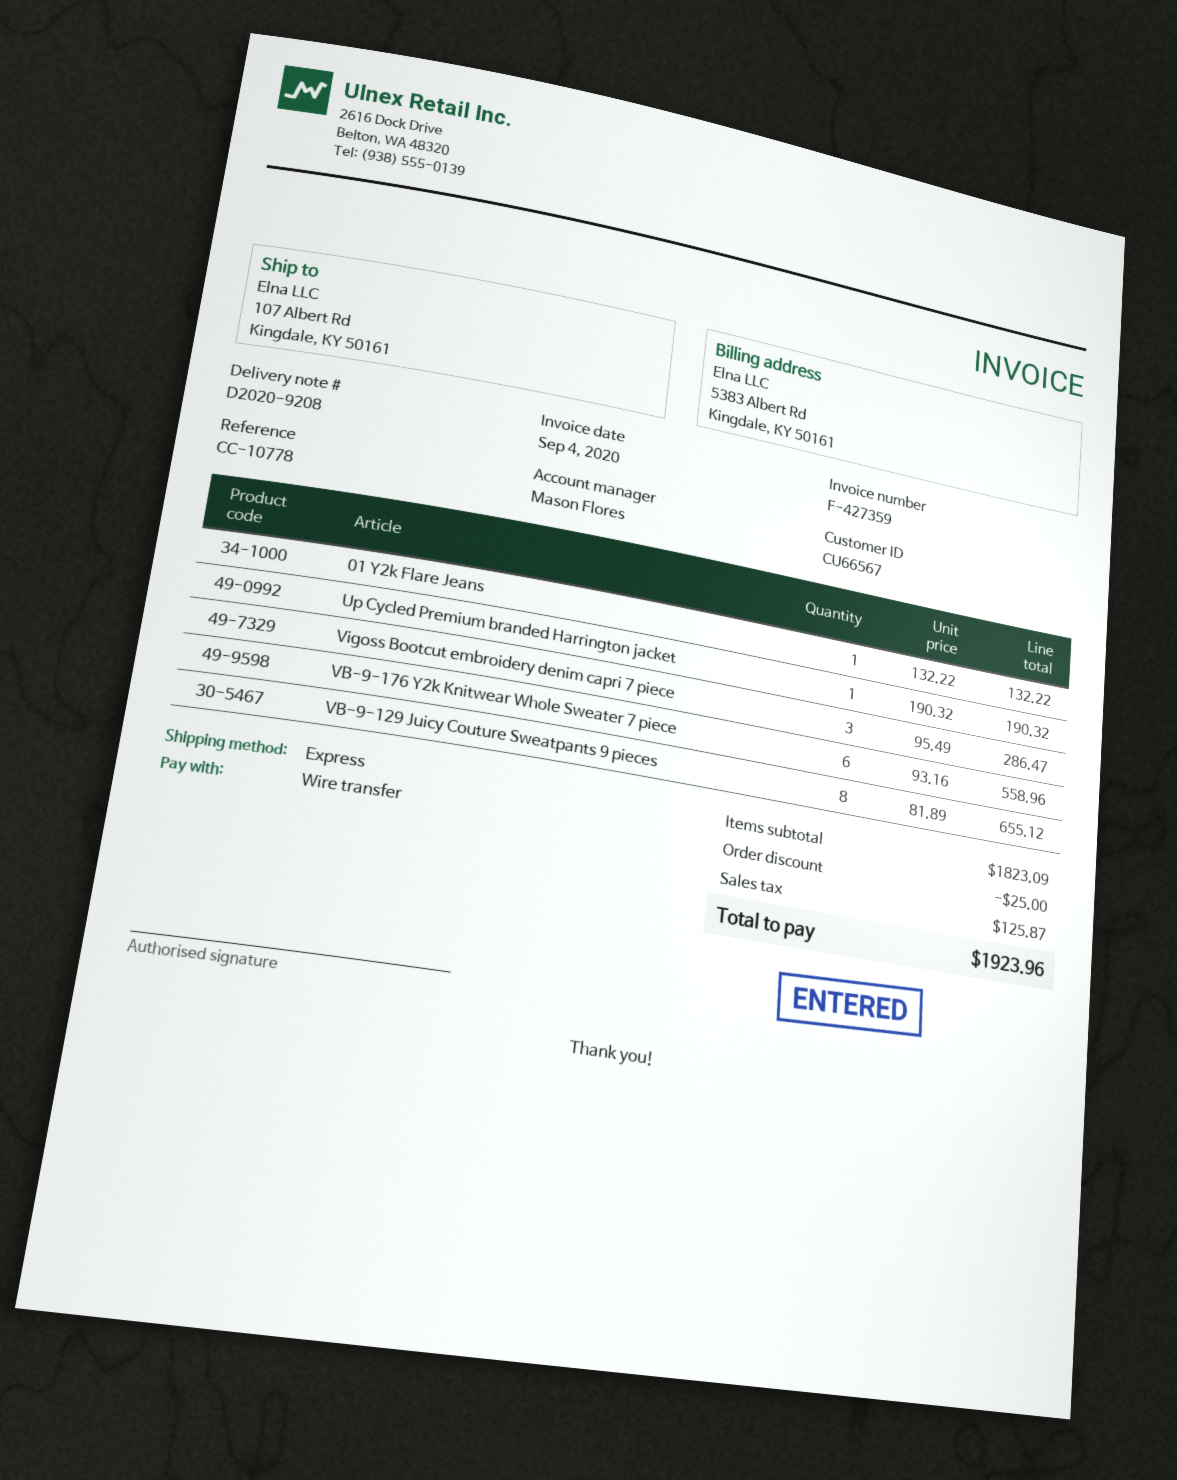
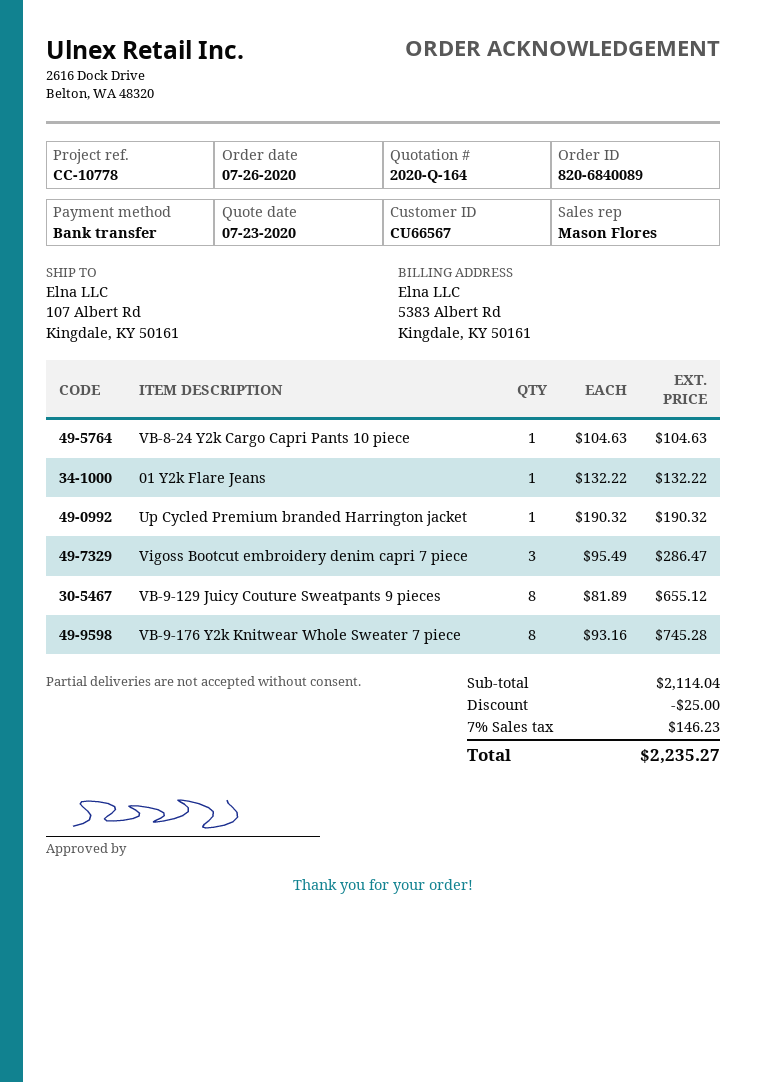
VB-9-176 Y2k Knitwear Whole Sweater 7 piece: 6 x 93.16 = 558.96 -> 8 x 93.16 = 745.28
VB-8-24 Y2k Cargo Capri Pants 10 piece: none -> 1 x 104.63 = 104.63
subtotal: 1823.09 -> 2114.04
tax: 125.87 -> 146.23
total: 1923.96 -> 2235.27

